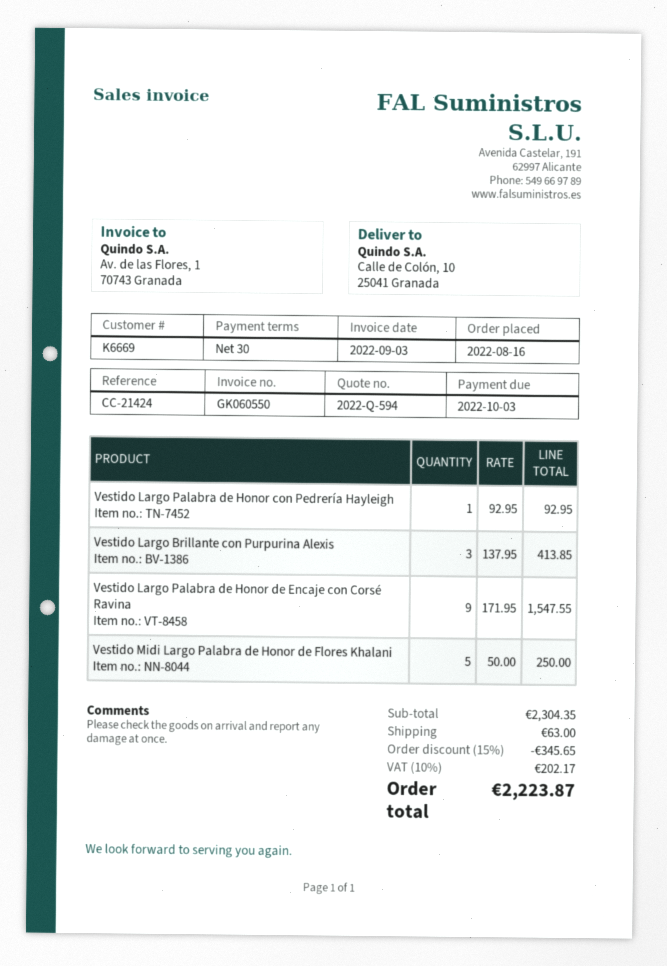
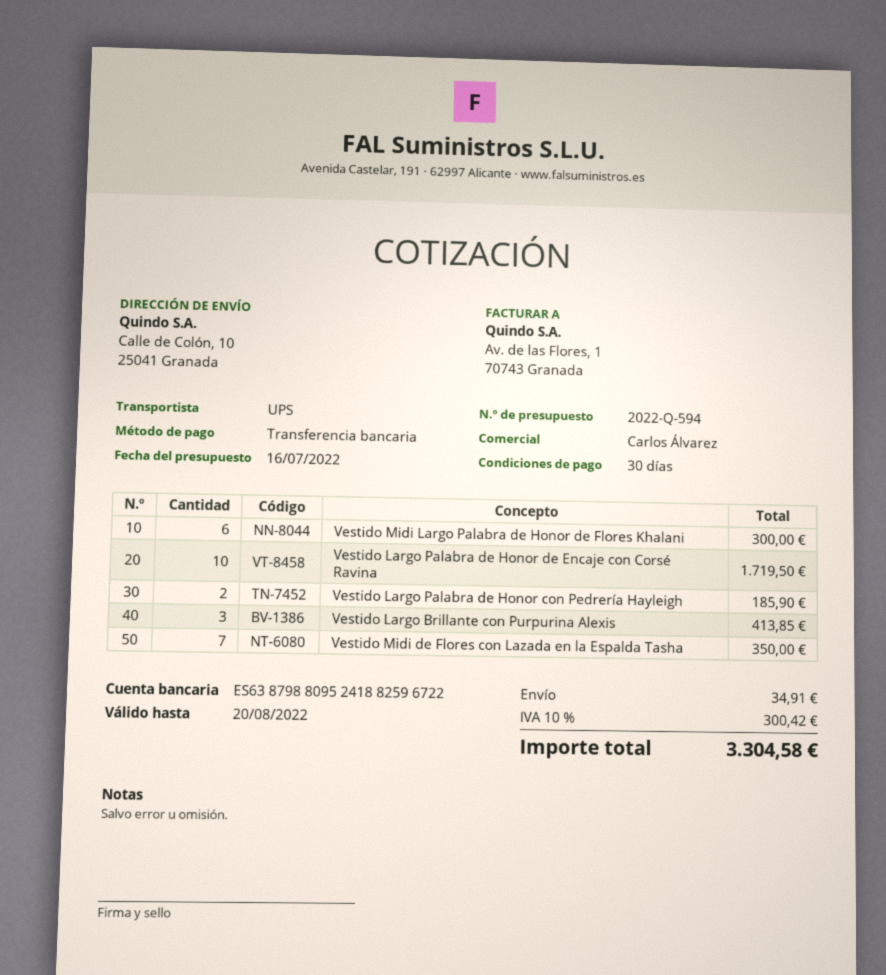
Vestido Largo Palabra de Honor con Pedrería Hayleigh: 1 for 92.95 -> 2 for 185.90
Vestido Largo Palabra de Honor de Encaje con Corsé Ravina: 9 for 1547.55 -> 10 for 1719.50
Vestido Midi Largo Palabra de Honor de Flores Khalani: 5 for 250.00 -> 6 for 300.00
Vestido Midi de Flores con Lazada en la Espalda Tasha: none -> 7 for 350.00
discount: 15% = 345.65 -> none
shipping: 63.00 -> 34.91
tax: 10% = 202.17 -> 10% = 300.42
total: 2223.87 -> 3304.58

